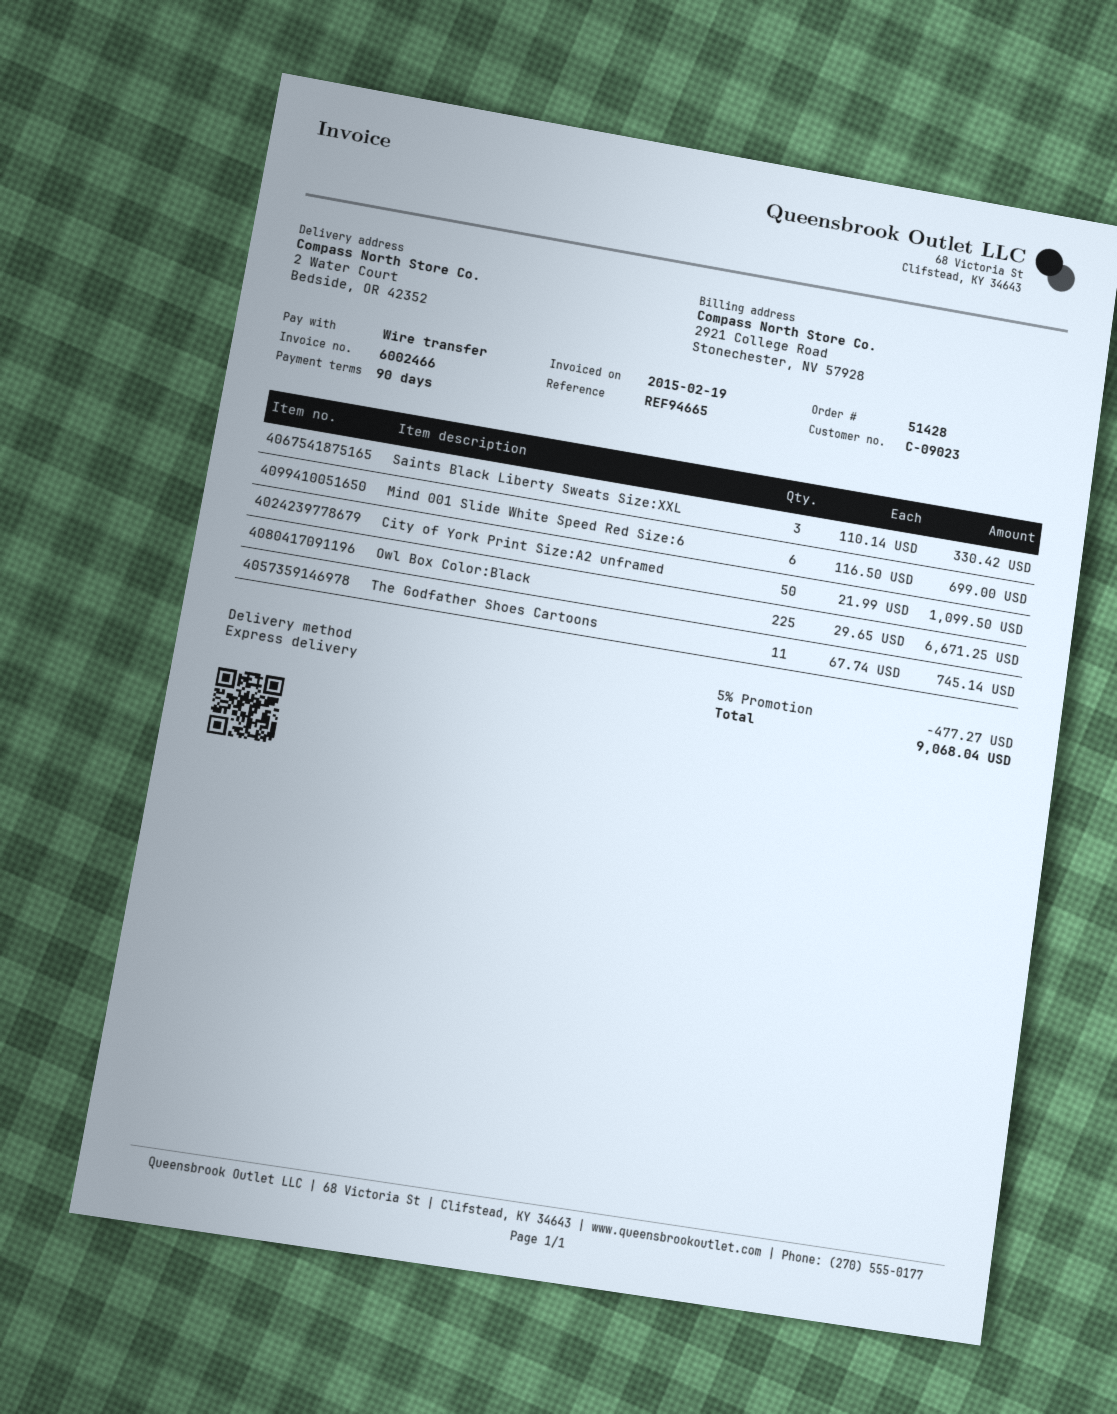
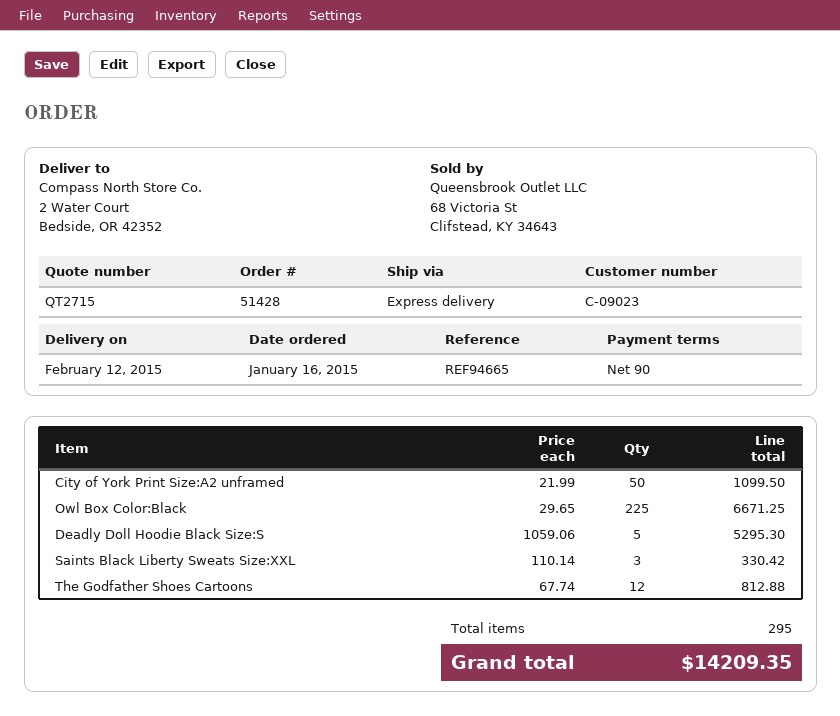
Mind 001 Slide White Speed Red Size:6: 6 x 116.50 = 699.00 -> none
The Godfather Shoes Cartoons: 11 x 67.74 = 745.14 -> 12 x 67.74 = 812.88
Deadly Doll Hoodie Black Size:S: none -> 5 x 1059.06 = 5295.30
discount: 5% = 477.27 -> none
total: 9068.04 -> 14209.35

